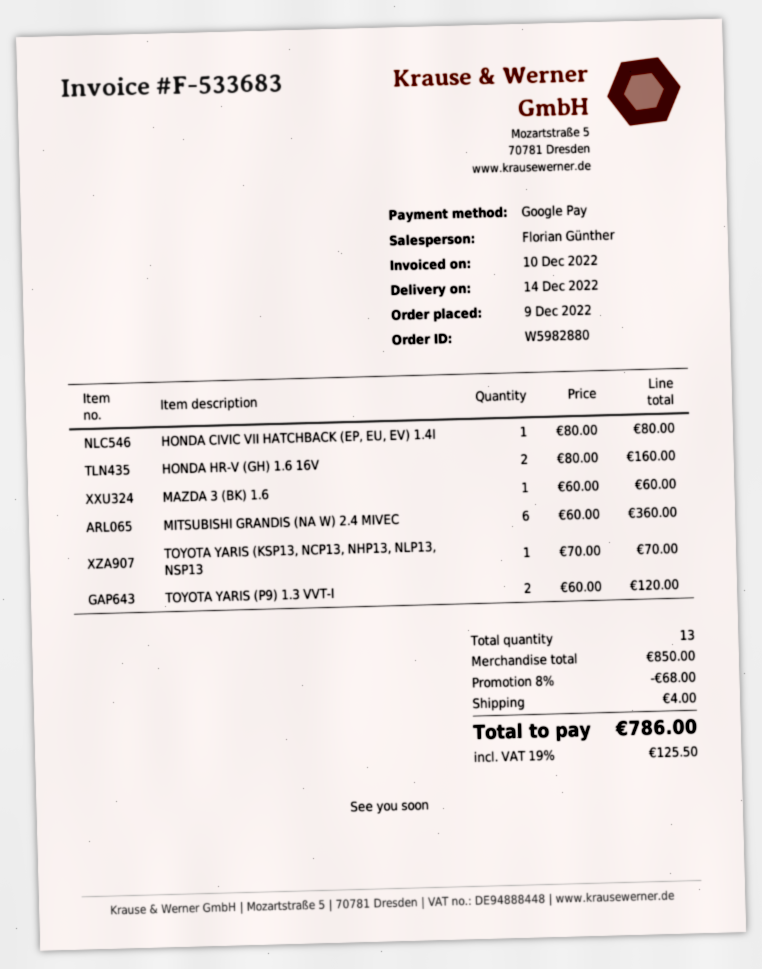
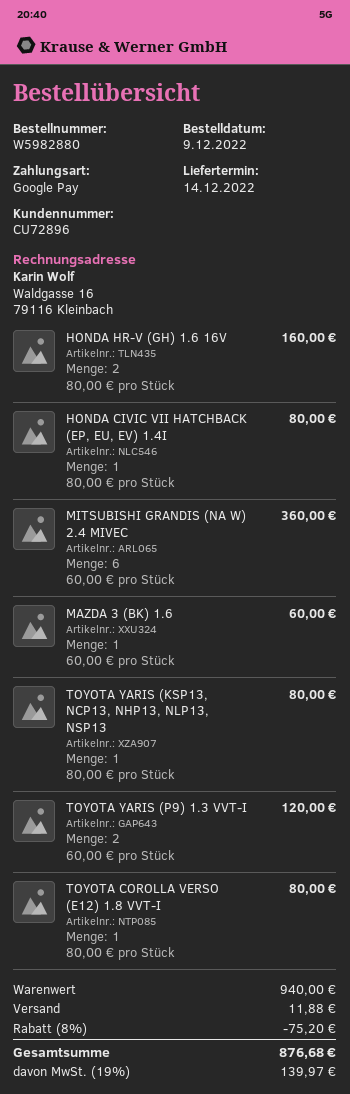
TOYOTA YARIS (KSP13, NCP13, NHP13, NLP13, NSP13: 1 x 70.00 = 70.00 -> 1 x 80.00 = 80.00
TOYOTA COROLLA VERSO (E12) 1.8 VVT-I: none -> 1 x 80.00 = 80.00
subtotal: 850.00 -> 940.00
discount: 8% = 68.00 -> 8% = 75.20
shipping: 4.00 -> 11.88
tax: 19% = 125.50 -> 19% = 139.97
total: 786.00 -> 876.68

